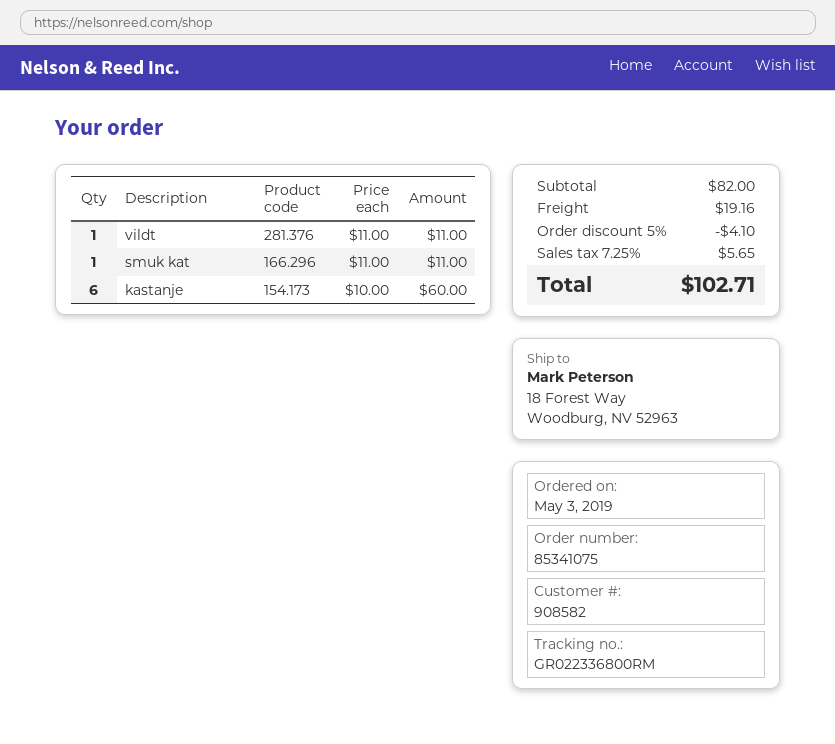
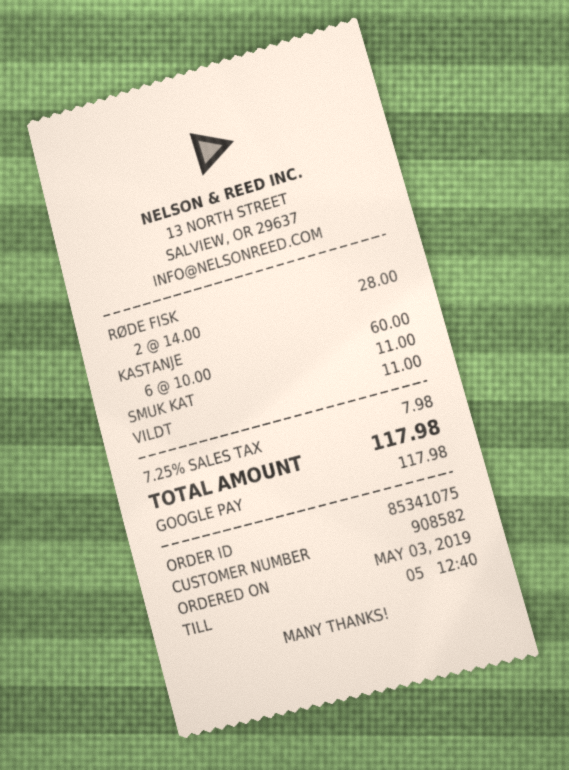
RØDE FISK: none -> 2 x 14.00 = 28.00
discount: 5% = 4.10 -> none
shipping: 19.16 -> none
tax: 7.25% = 5.65 -> 7.25% = 7.98
total: 102.71 -> 117.98

